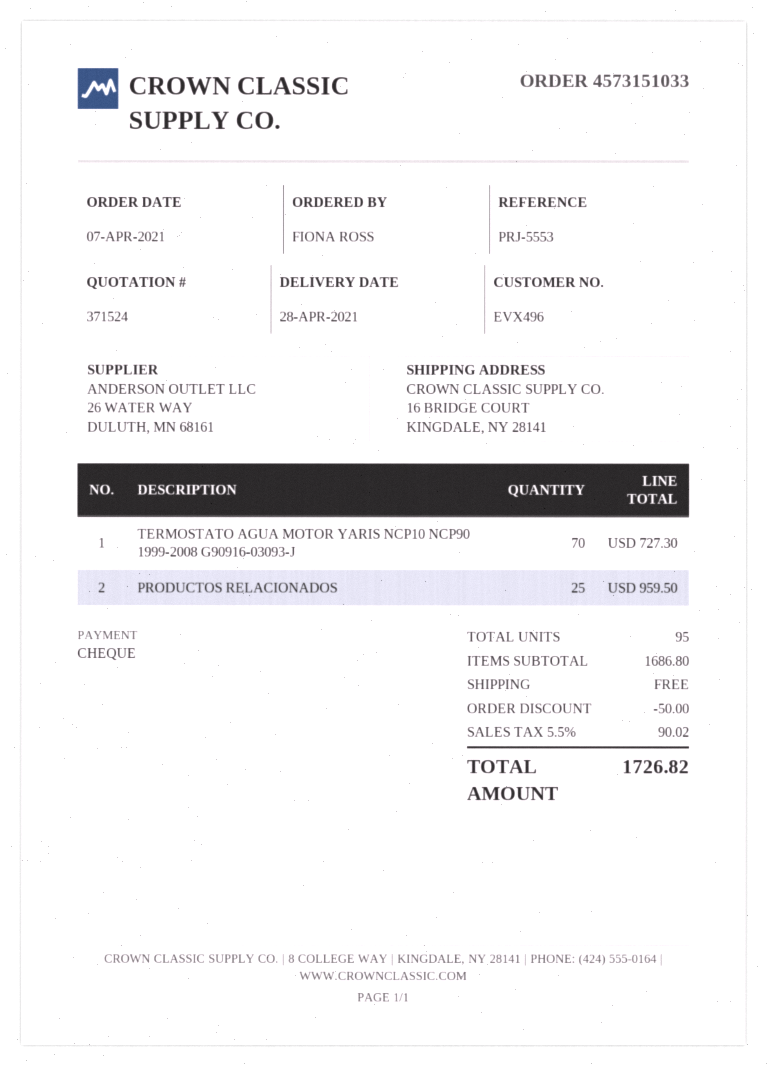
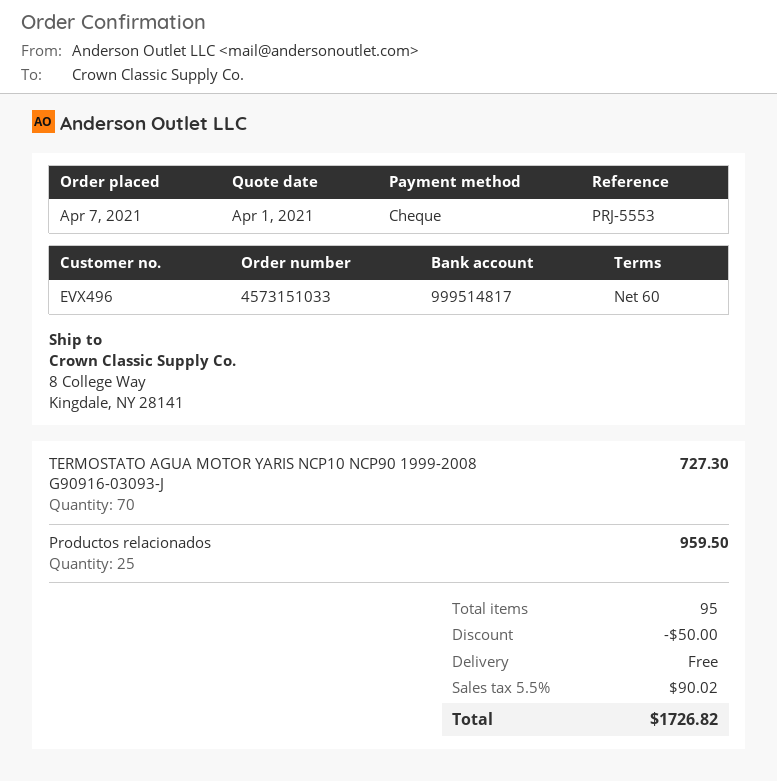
ship to: 16 BRIDGE COURT, KINGDALE, NY 28141 -> 8 College Way, Kingdale, NY 28141

